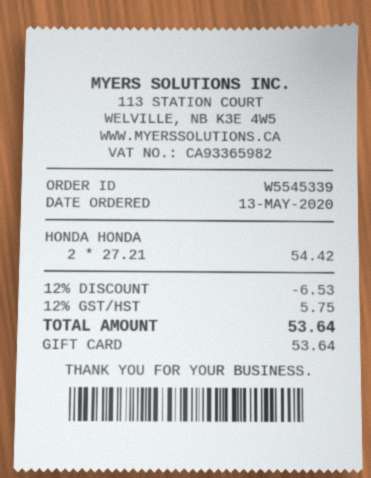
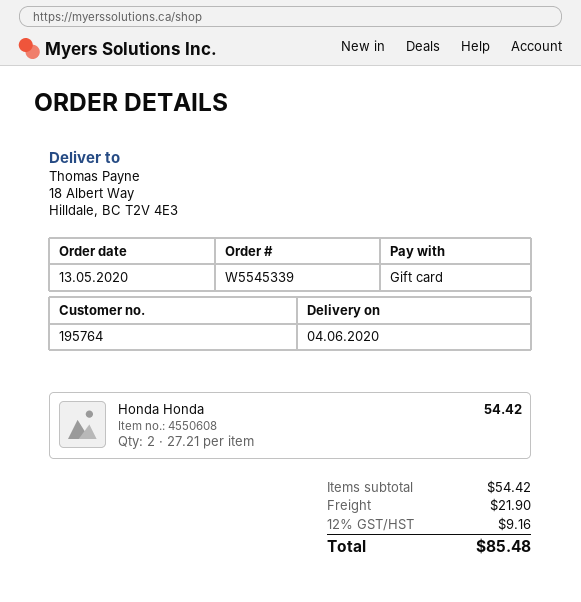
discount: 12% = 6.53 -> none
shipping: none -> 21.90
tax: 12% = 5.75 -> 12% = 9.16
total: 53.64 -> 85.48

